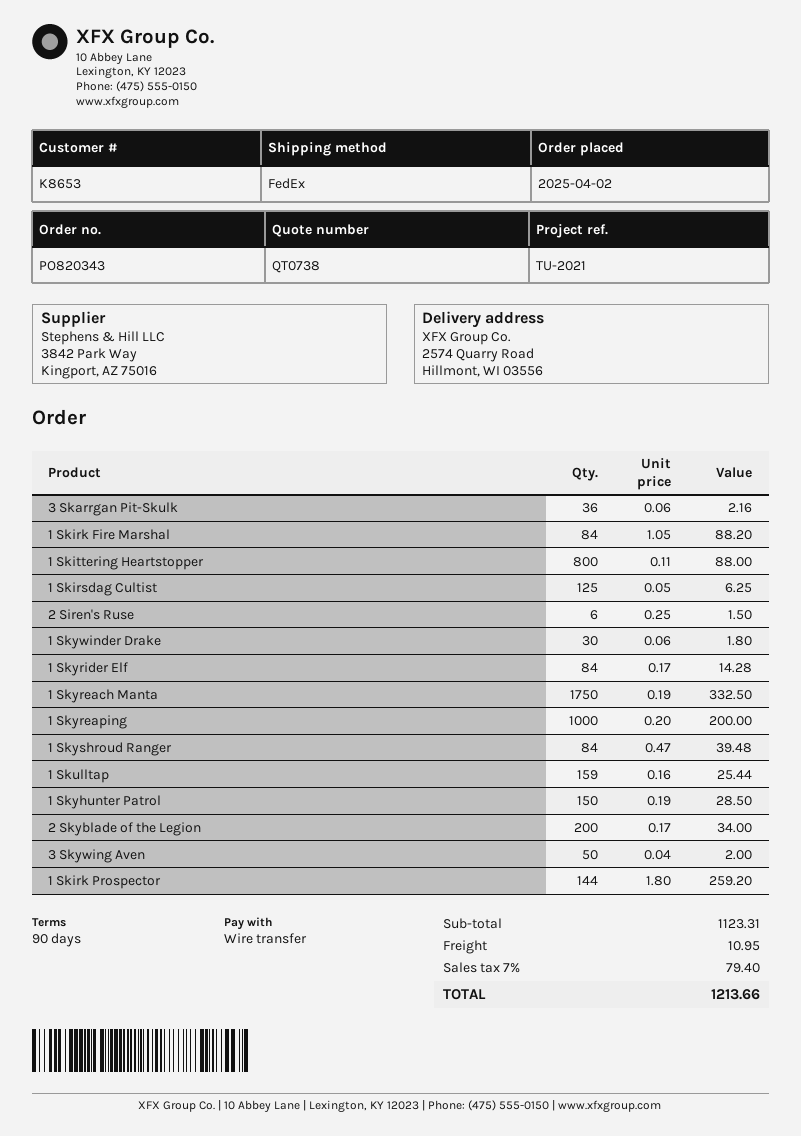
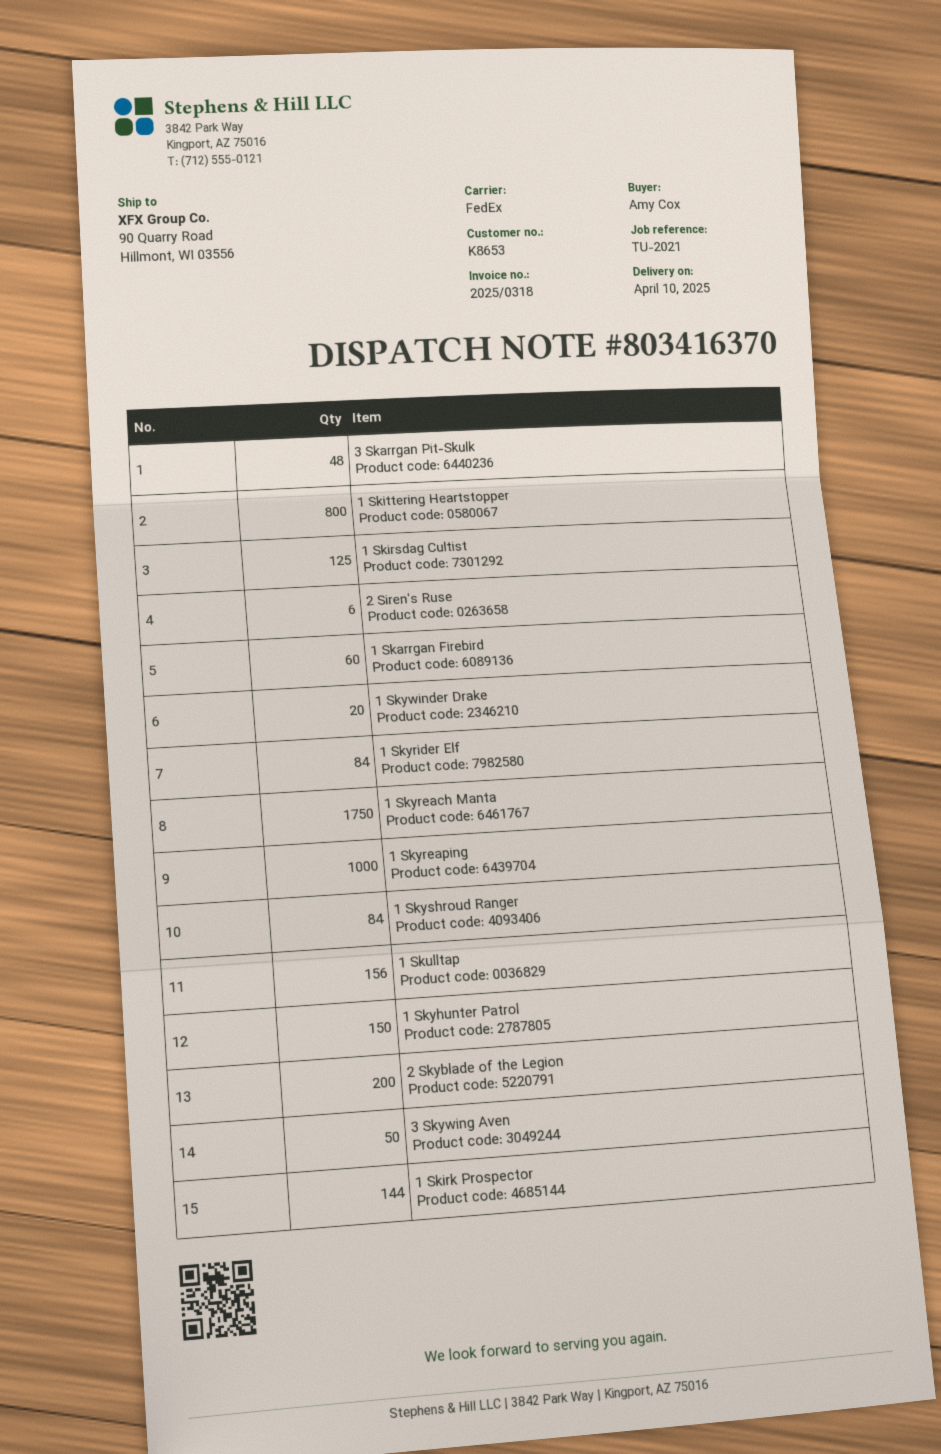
ship to: 2574 Quarry Road, Hillmont, WI 03556 -> 90 Quarry Road, Hillmont, WI 03556
3 Skarrgan Pit-Skulk: 36 -> 48
1 Skirk Fire Marshal: 84 -> none
1 Skywinder Drake: 30 -> 20
1 Skulltap: 159 -> 156
1 Skarrgan Firebird: none -> 60

